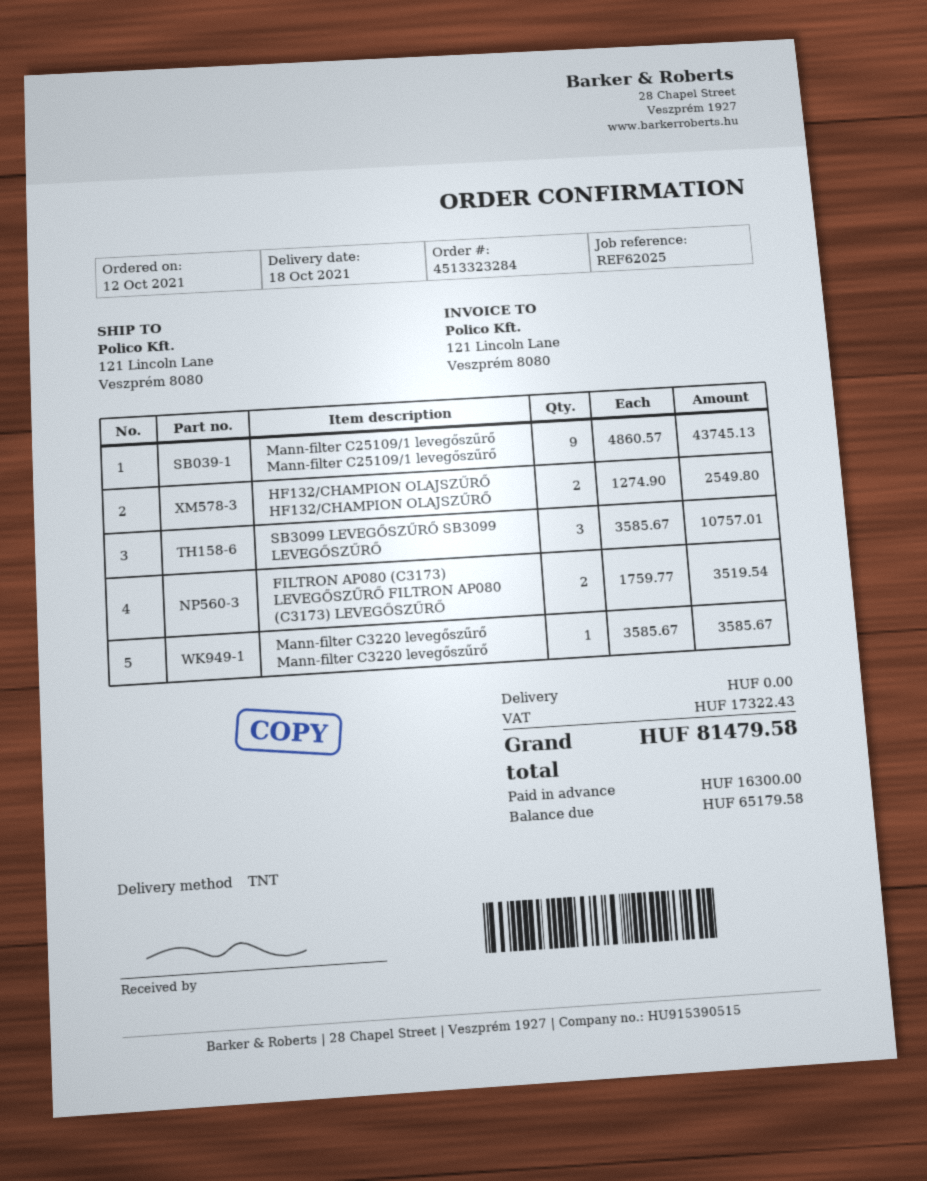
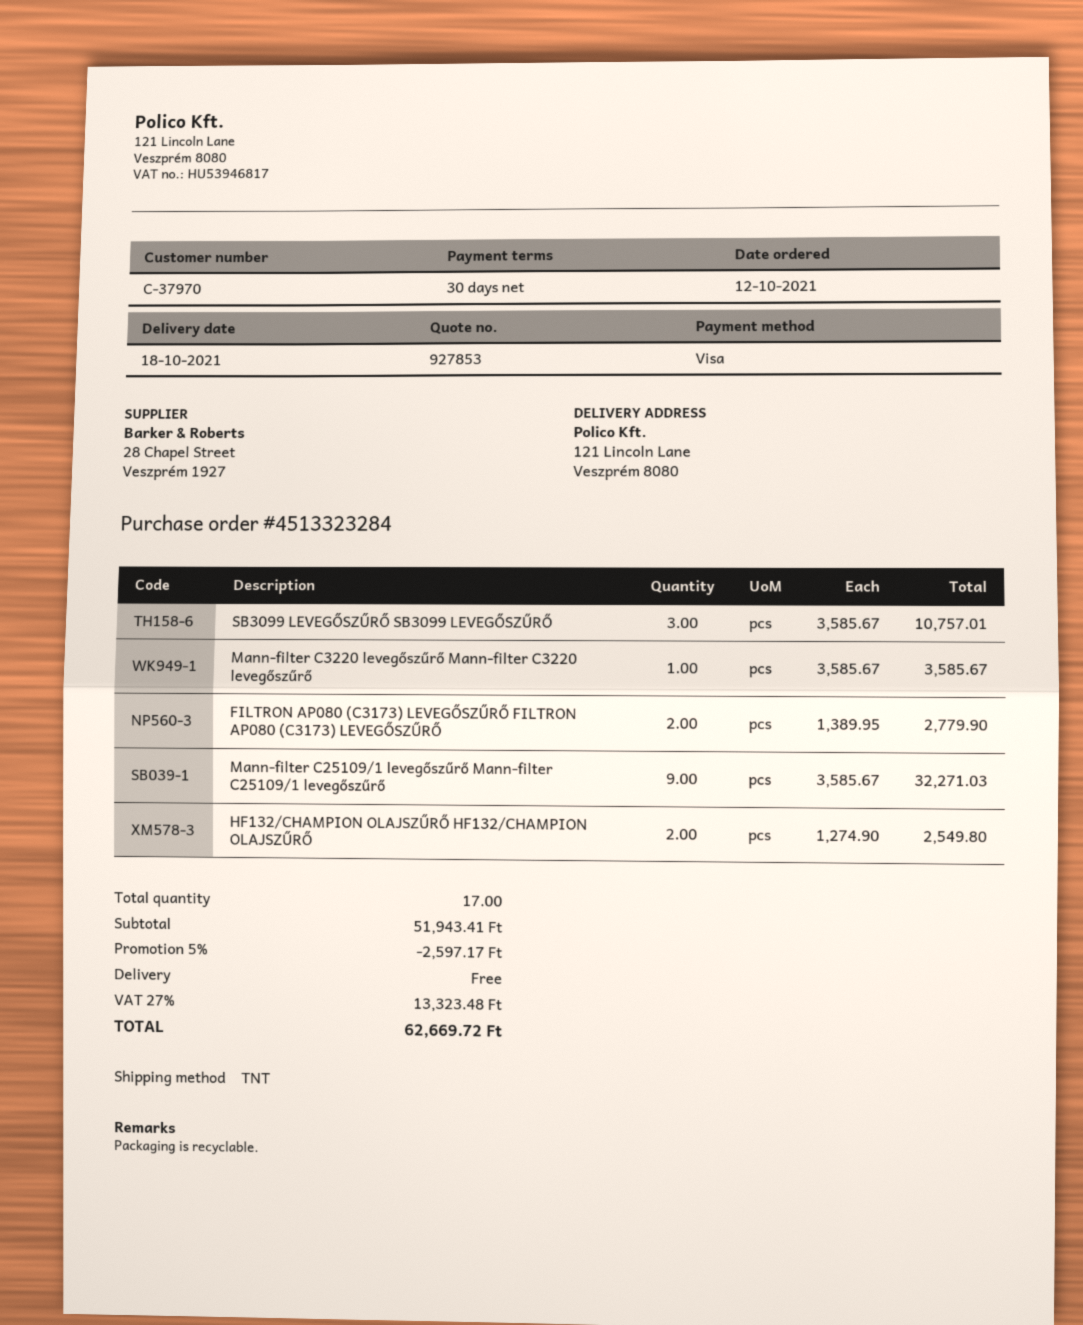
Mann-filter C25109/1 levegőszűrő Mann-filter C25109/1 levegőszűrő: 9 x 4860.57 = 43745.13 -> 9 x 3585.67 = 32271.03
FILTRON AP080 (C3173) LEVEGŐSZŰRŐ FILTRON AP080 (C3173) LEVEGŐSZŰRŐ: 2 x 1759.77 = 3519.54 -> 2 x 1389.95 = 2779.90
discount: none -> 5% = 2597.17
tax: 17322.43 -> 13323.48
total: 81479.58 -> 62669.72

